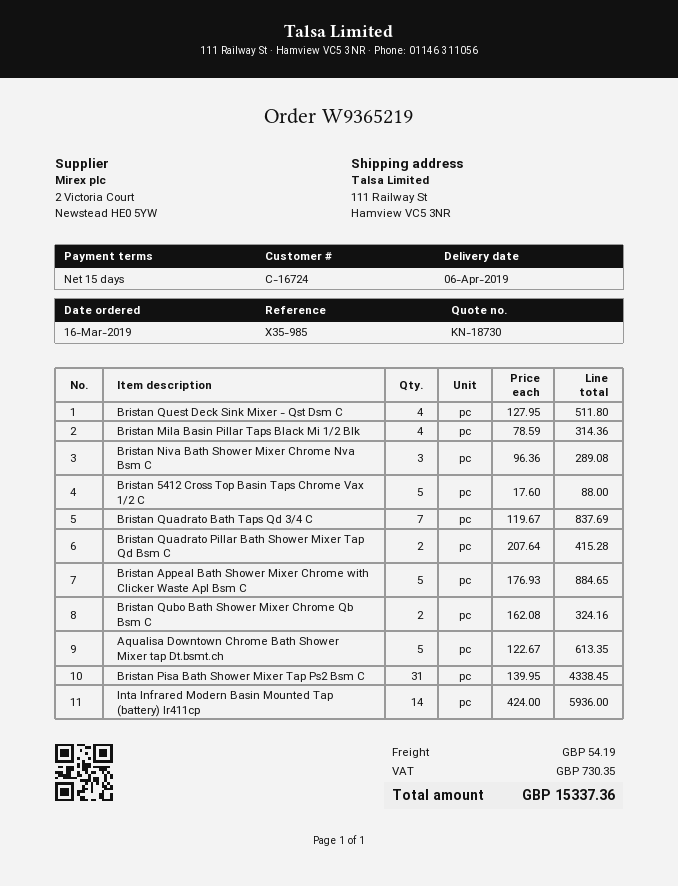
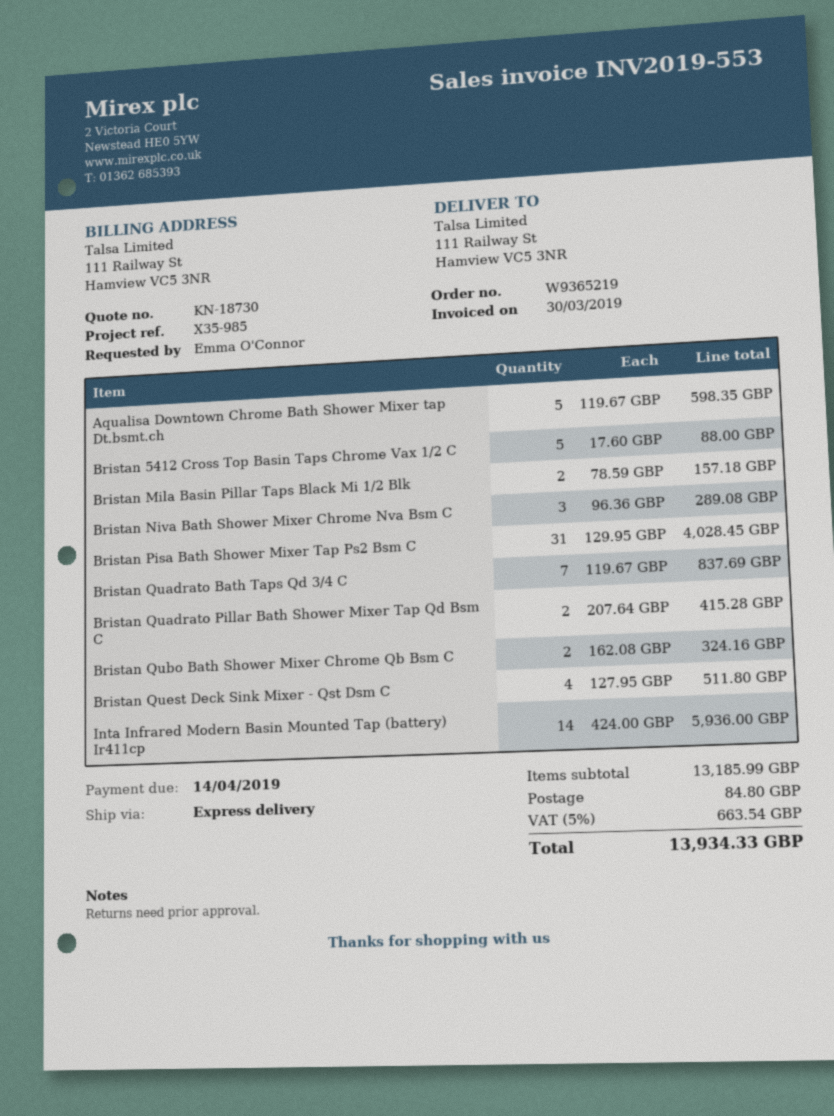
Bristan Mila Basin Pillar Taps Black Mi 1/2 Blk: 4 x 78.59 = 314.36 -> 2 x 78.59 = 157.18
Bristan Appeal Bath Shower Mixer Chrome with Clicker Waste Apl Bsm C: 5 x 176.93 = 884.65 -> none
Aqualisa Downtown Chrome Bath Shower Mixer tap Dt.bsmt.ch: 5 x 122.67 = 613.35 -> 5 x 119.67 = 598.35
Bristan Pisa Bath Shower Mixer Tap Ps2 Bsm C: 31 x 139.95 = 4338.45 -> 31 x 129.95 = 4028.45
shipping: 54.19 -> 84.80
tax: 730.35 -> 663.54
total: 15337.36 -> 13934.33

